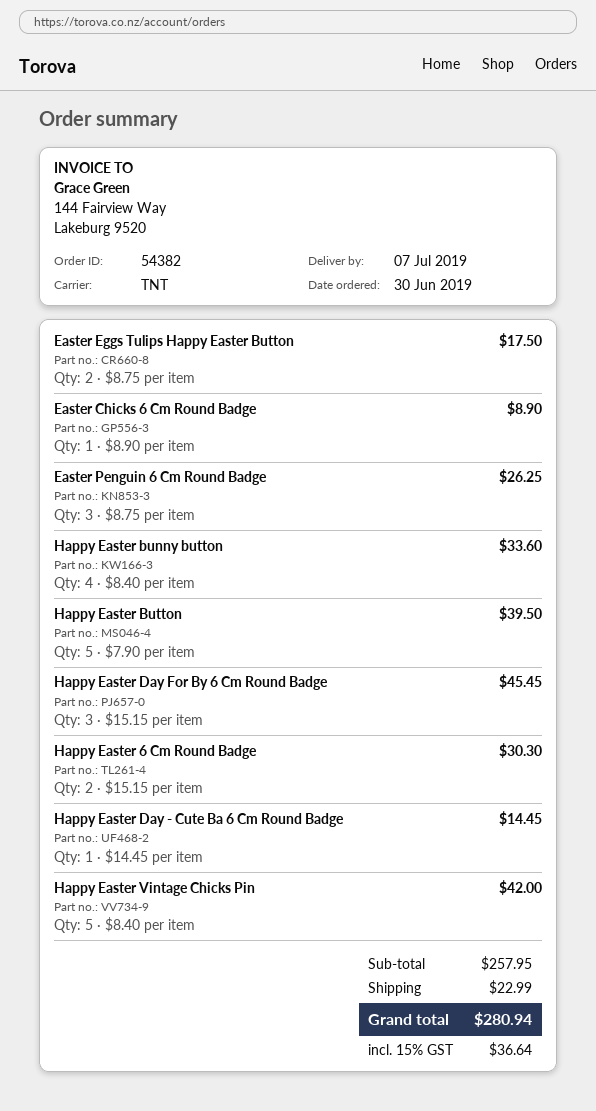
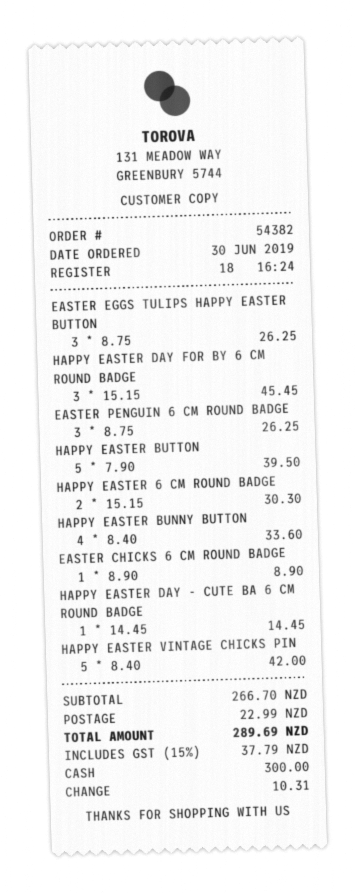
Easter Eggs Tulips Happy Easter Button: 2 x 8.75 = 17.50 -> 3 x 8.75 = 26.25
subtotal: 257.95 -> 266.70
tax: 15% = 36.64 -> 15% = 37.79
total: 280.94 -> 289.69

